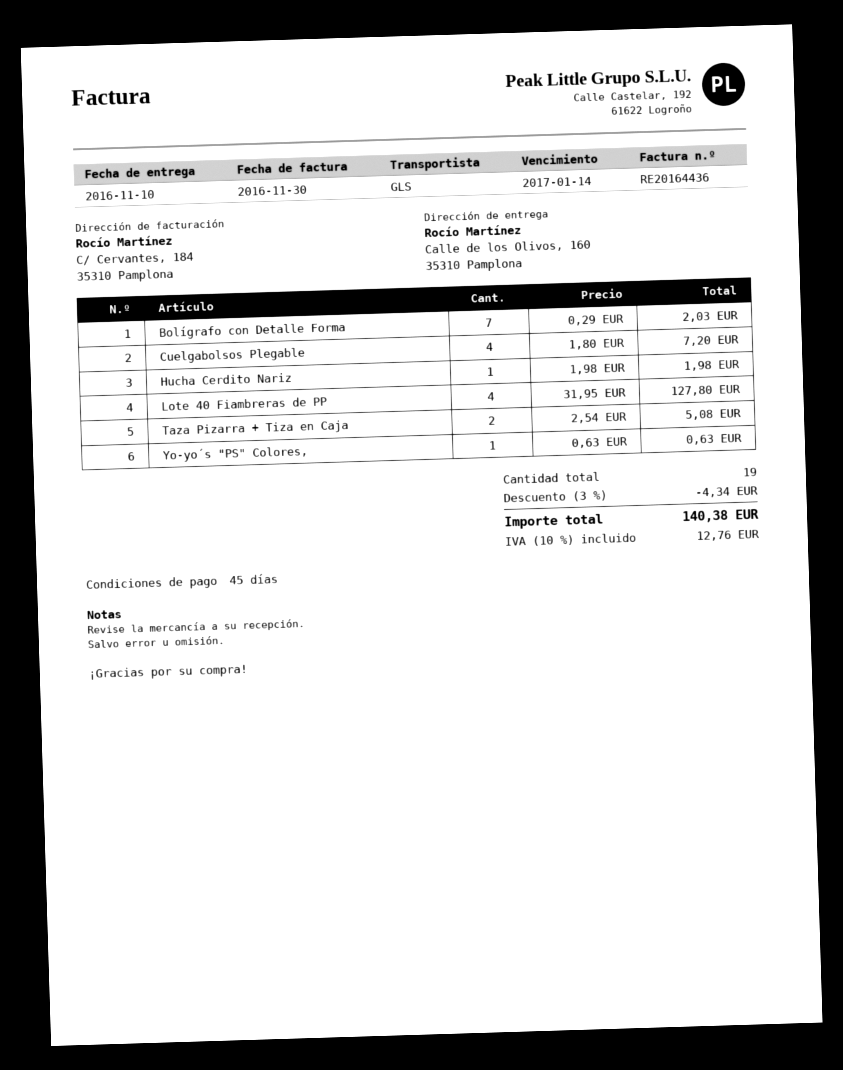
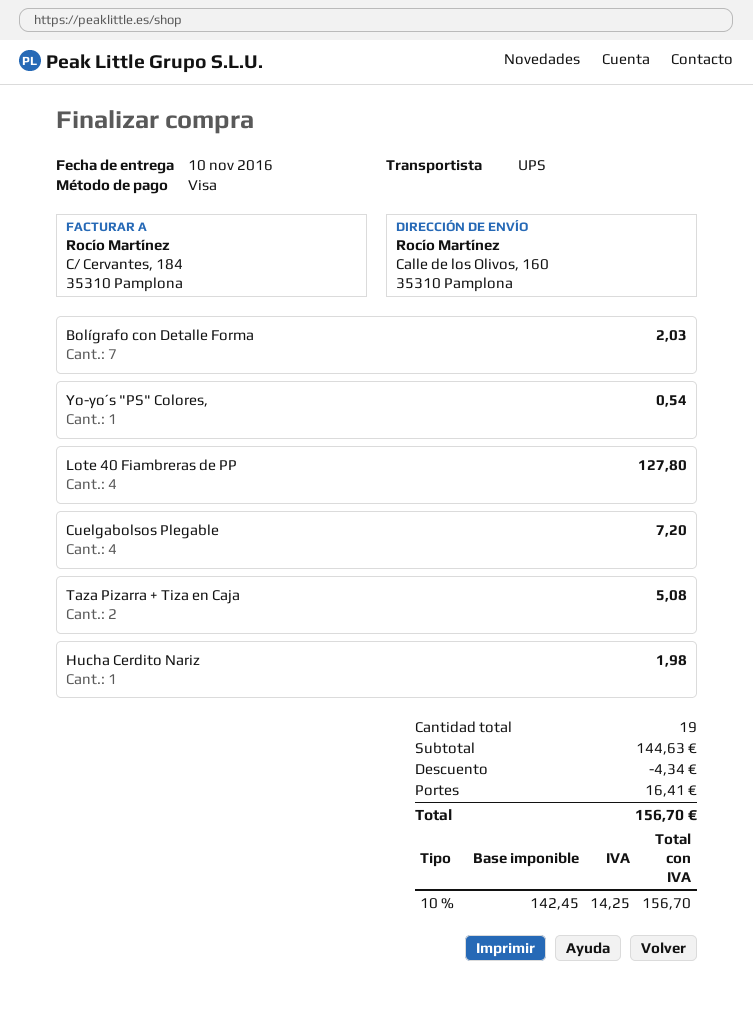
shipping method: GLS -> UPS
Yo-yo´s "PS" Colores,: 1 for 0.63 -> 1 for 0.54
shipping: none -> 16.41
tax: 10% = 12.76 -> 10% = 14.25
total: 140.38 -> 156.70

